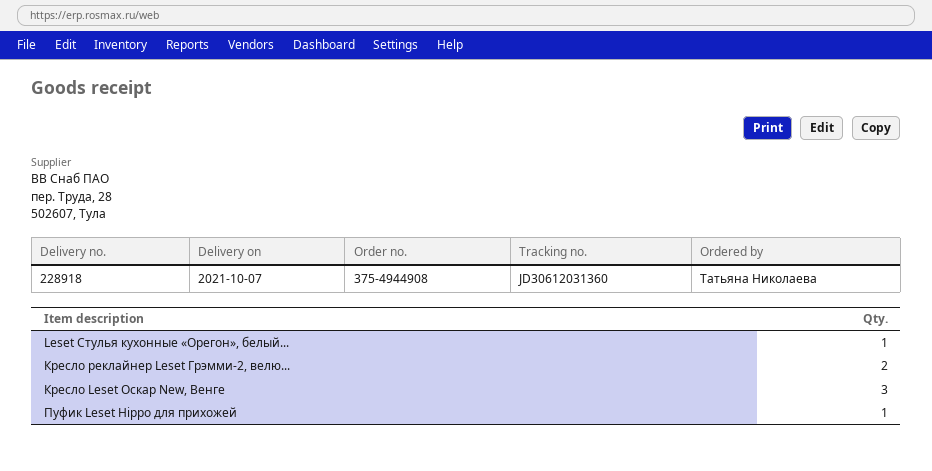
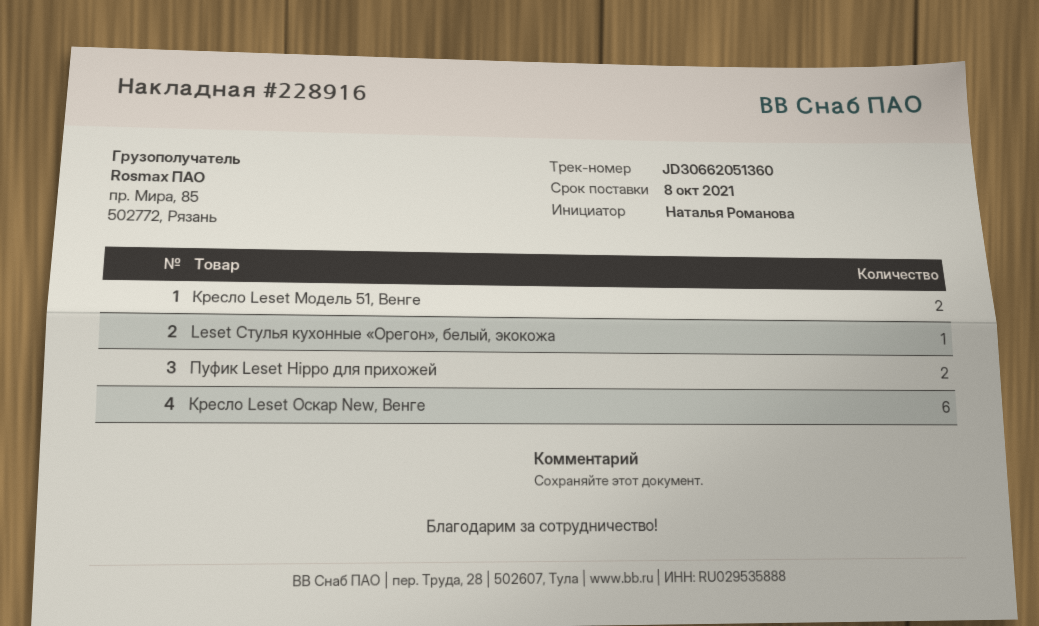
delivery note number: 228918 -> 228916
delivery date: 2021-10-07 -> 2021-10-08
ordered by: Татьяна Николаева -> Наталья Романова
tracking number: JD30612031360 -> JD30662051360
Кресло реклайнер Leset Грэмми-2, велю...: 2 -> none
Кресло Leset Оскар New, Венге: 3 -> 6
Пуфик Leset Hippo для прихожей: 1 -> 2
Кресло Leset Модель 51, Венге: none -> 2

